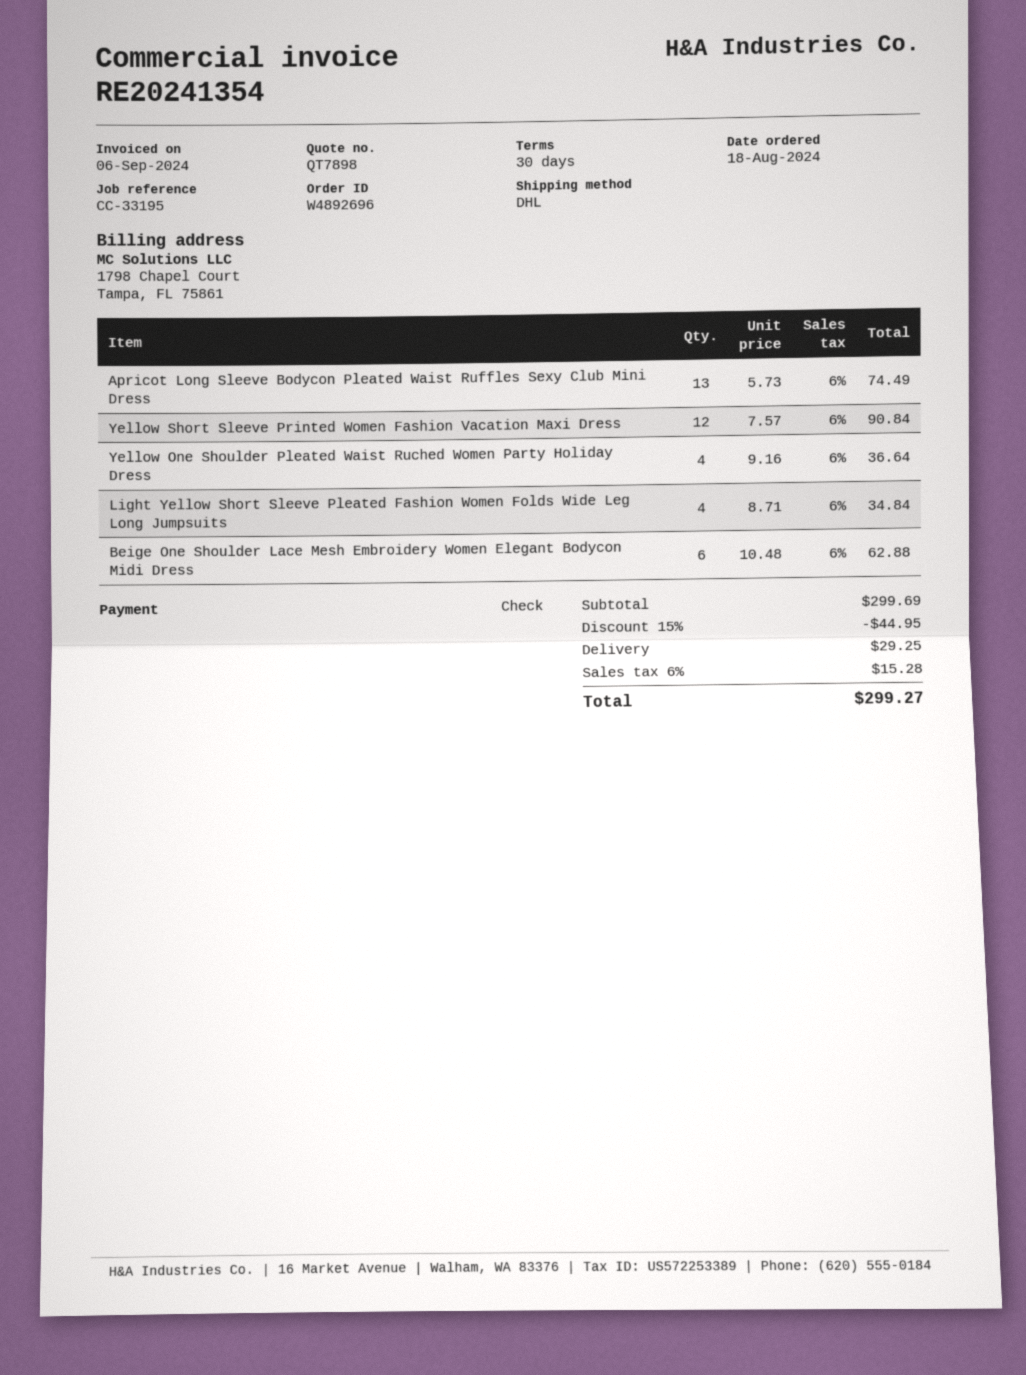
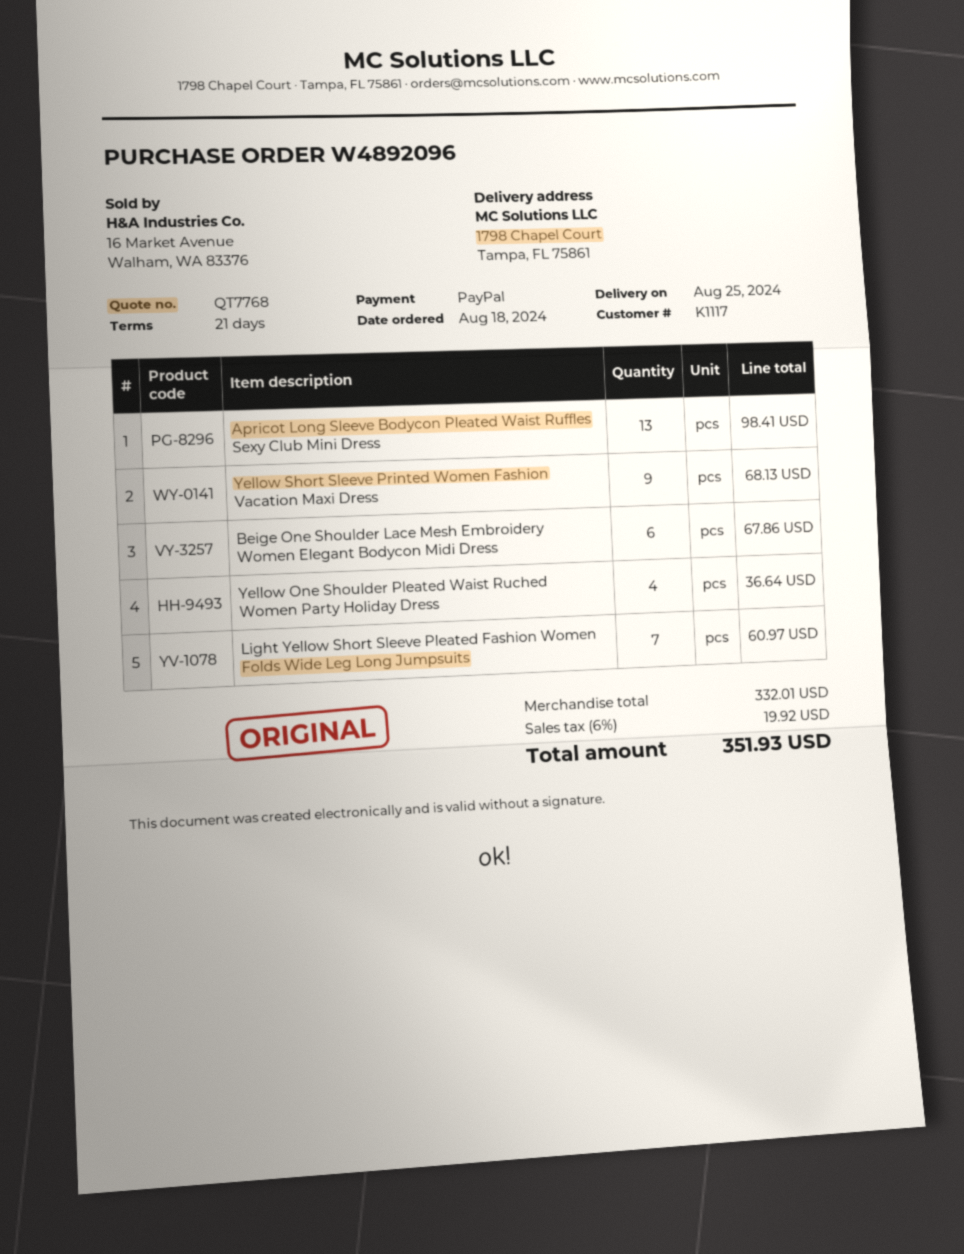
quote number: QT7898 -> QT7768
order number: W4892696 -> W4892096
payment terms: 30 days -> 21 days
payment method: cheque -> PayPal
Apricot Long Sleeve Bodycon Pleated Waist Ruffles Sexy Club Mini Dress: 13 for 74.49 -> 13 for 98.41
Yellow Short Sleeve Printed Women Fashion Vacation Maxi Dress: 12 for 90.84 -> 9 for 68.13
Light Yellow Short Sleeve Pleated Fashion Women Folds Wide Leg Long Jumpsuits: 4 for 34.84 -> 7 for 60.97
Beige One Shoulder Lace Mesh Embroidery Women Elegant Bodycon Midi Dress: 6 for 62.88 -> 6 for 67.86
subtotal: 299.69 -> 332.01
discount: 15% = 44.95 -> none
shipping: 29.25 -> none
tax: 6% = 15.28 -> 6% = 19.92
total: 299.27 -> 351.93

